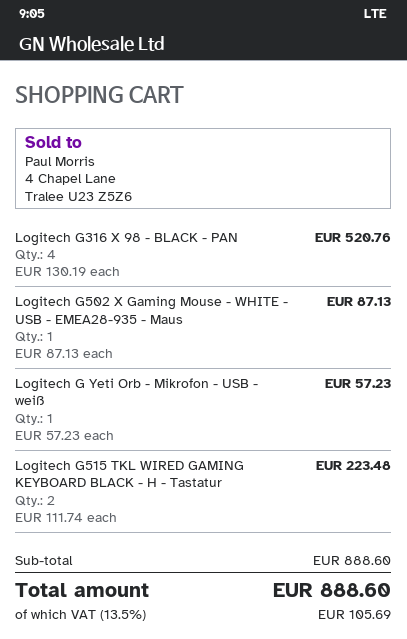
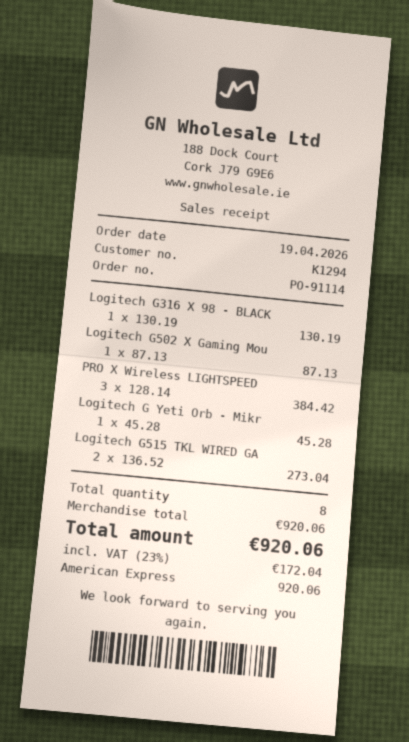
Logitech G316 X 98 - BLACK - PAN: 4 x 130.19 = 520.76 -> 1 x 130.19 = 130.19
Logitech G Yeti Orb - Mikrofon - USB - weiß: 1 x 57.23 = 57.23 -> 1 x 45.28 = 45.28
Logitech G515 TKL WIRED GAMING KEYBOARD BLACK - H - Tastatur: 2 x 111.74 = 223.48 -> 2 x 136.52 = 273.04
PRO X Wireless LIGHTSPEED: none -> 3 x 128.14 = 384.42
subtotal: 888.60 -> 920.06
tax: 13.5% = 105.69 -> 23% = 172.04
total: 888.60 -> 920.06

